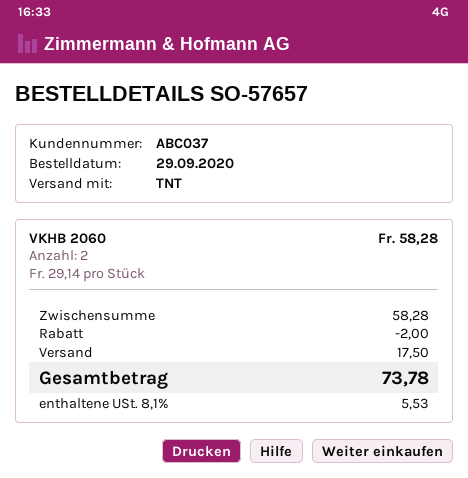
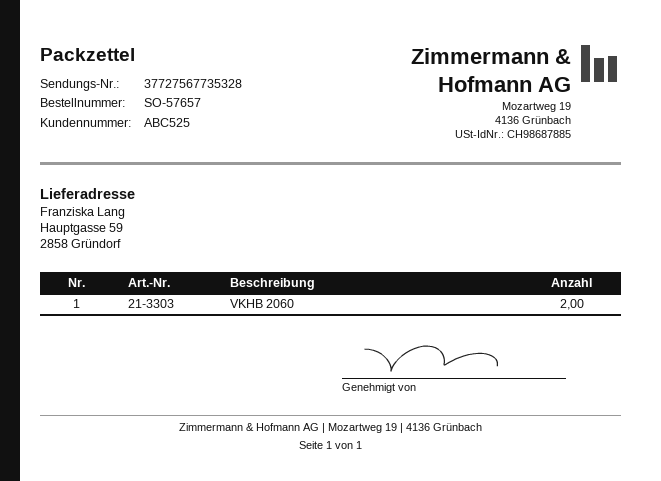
customer number: ABC037 -> ABC525

